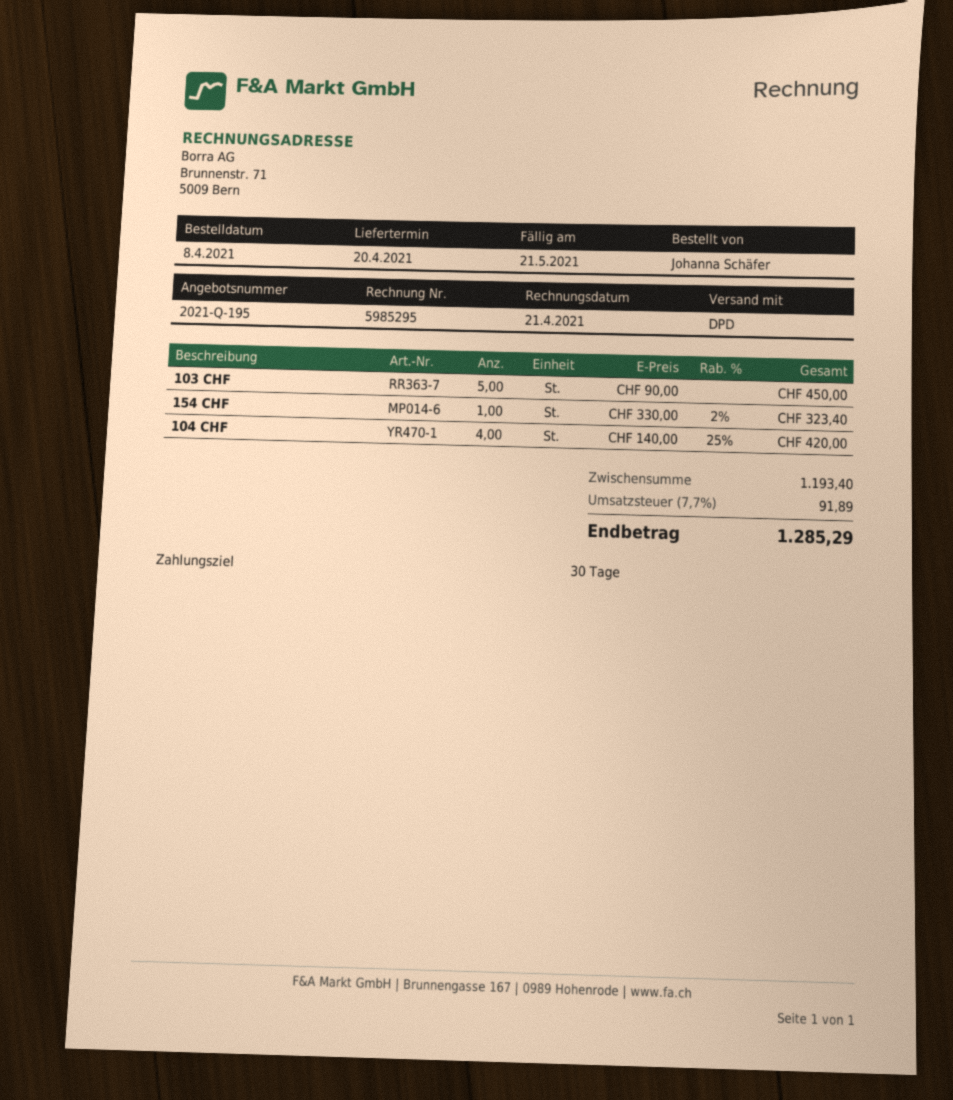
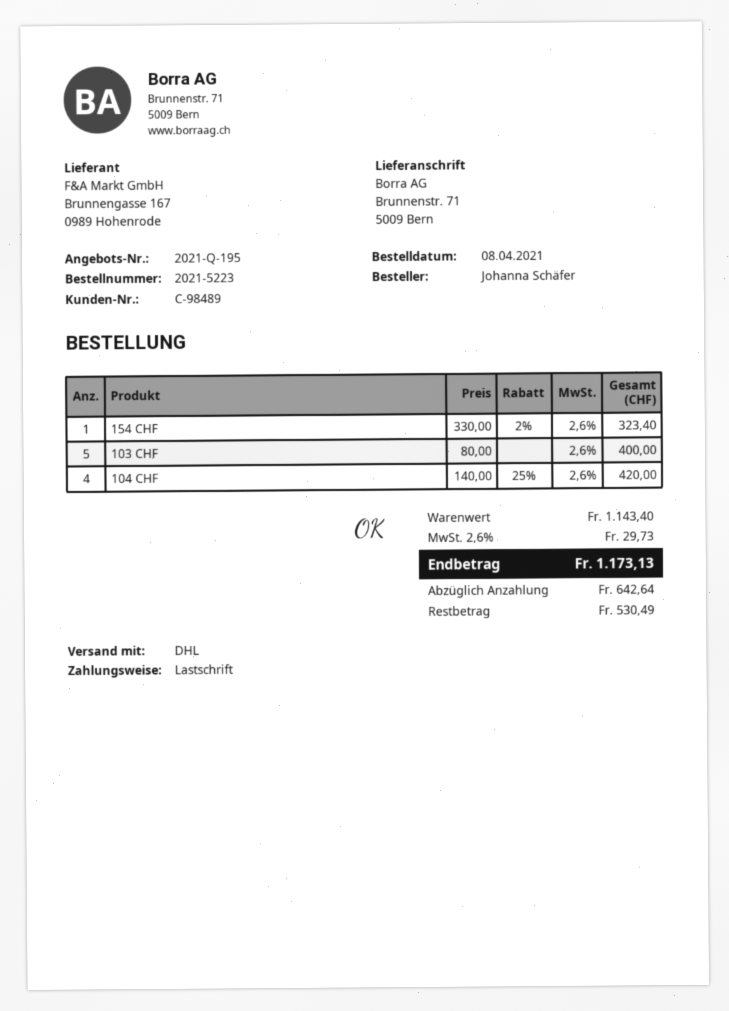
shipping method: DPD -> DHL
103 CHF: 5 x 90.00 = 450.00 -> 5 x 80.00 = 400.00
subtotal: 1193.40 -> 1143.40
tax: 7.7% = 91.89 -> 2.6% = 29.73
total: 1285.29 -> 1173.13

